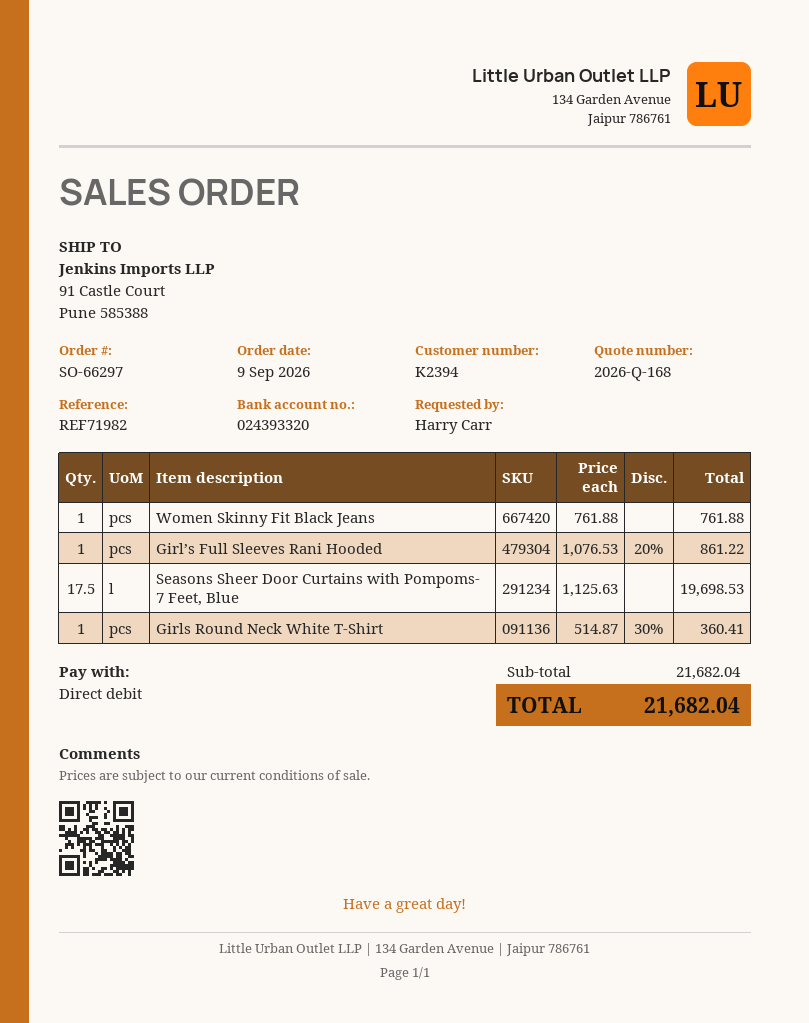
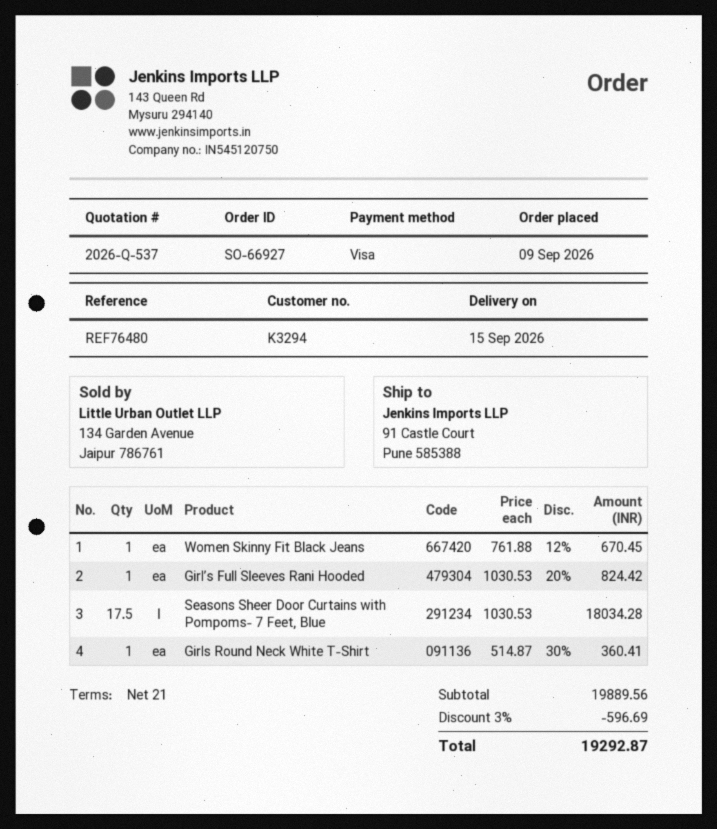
quote number: 2026-Q-168 -> 2026-Q-537
order number: SO-66297 -> SO-66927
customer number: K2394 -> K3294
reference: REF71982 -> REF76480
payment method: direct debit -> Visa
Women Skinny Fit Black Jeans: 1 x 761.88 = 761.88 -> 1 x 761.88 - 12% = 670.45
Girl’s Full Sleeves Rani Hooded: 1 x 1076.53 - 20% = 861.22 -> 1 x 1030.53 - 20% = 824.42
Seasons Sheer Door Curtains with Pompoms- 7 Feet, Blue: 17.5 x 1125.63 = 19698.53 -> 17.5 x 1030.53 = 18034.28
subtotal: 21682.04 -> 19889.56
discount: none -> 3% = 596.69
total: 21682.04 -> 19292.87

